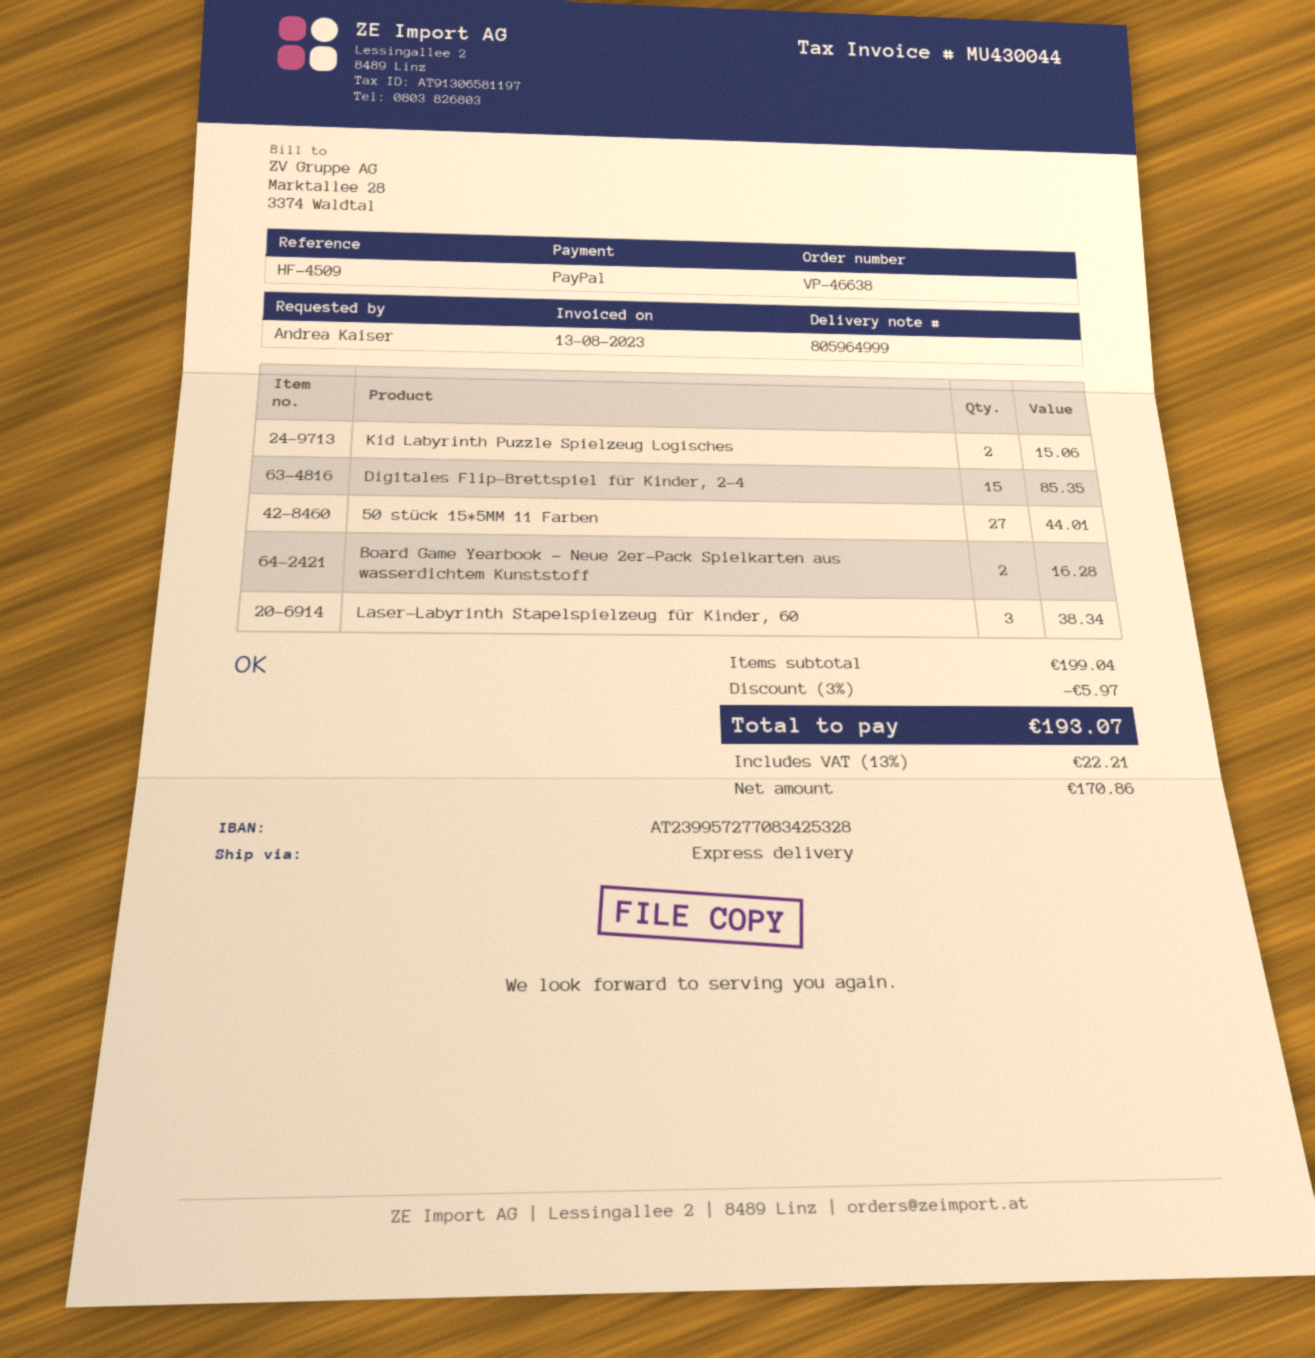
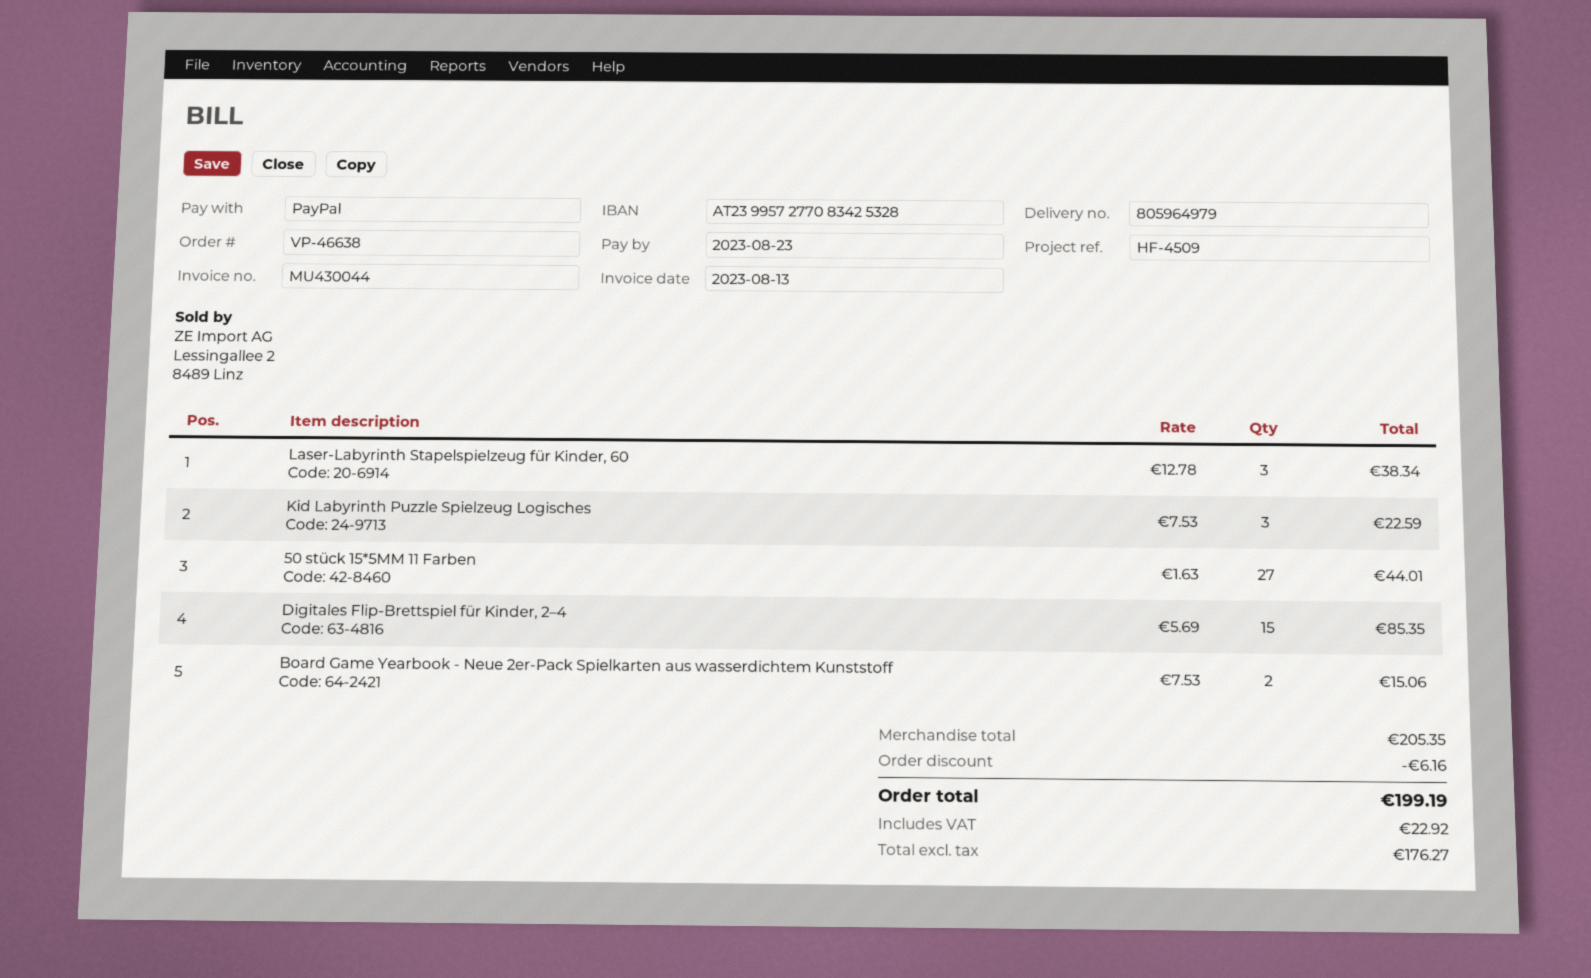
delivery note number: 805964999 -> 805964979
Kid Labyrinth Puzzle Spielzeug Logisches: 2 for 15.06 -> 3 for 22.59
Board Game Yearbook - Neue 2er-Pack Spielkarten aus wasserdichtem Kunststoff: 2 for 16.28 -> 2 for 15.06
subtotal: 199.04 -> 205.35
discount: 5.97 -> 6.16
net: 170.86 -> 176.27
tax: 22.21 -> 22.92
total: 193.07 -> 199.19

